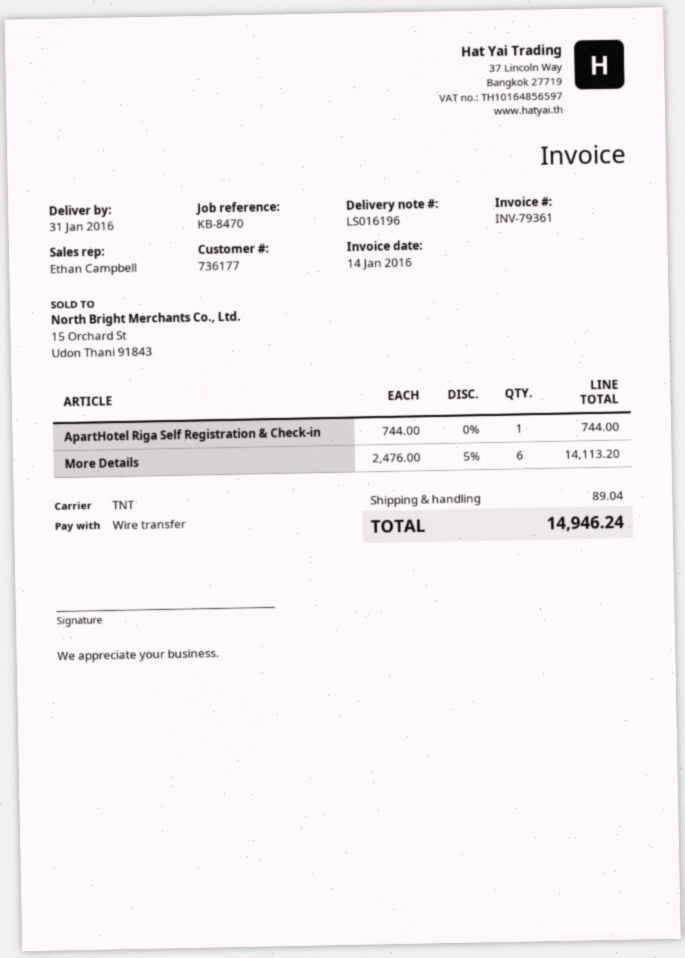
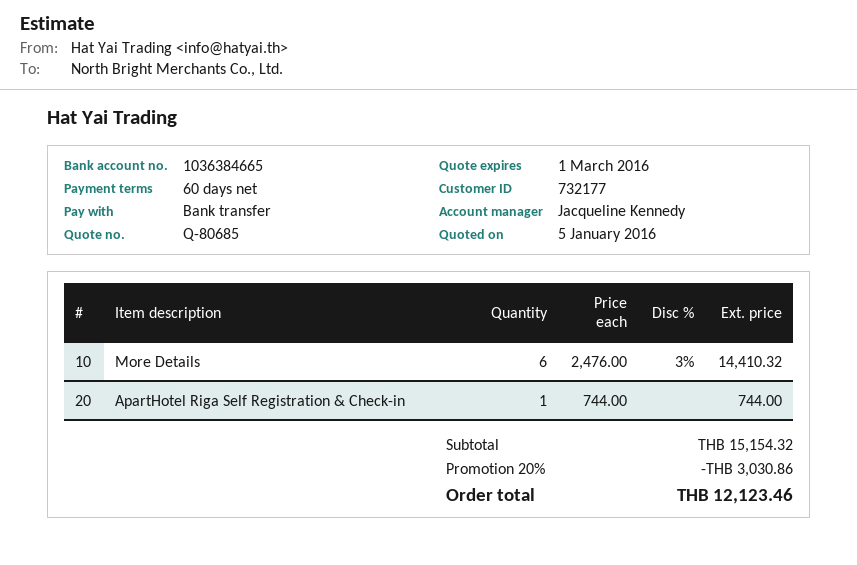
customer number: 736177 -> 732177
sales rep: Ethan Campbell -> Jacqueline Kennedy
More Details: 6 x 2476.00 - 5% = 14113.20 -> 6 x 2476.00 - 3% = 14410.32
discount: none -> 20% = 3030.86
shipping: 89.04 -> none
total: 14946.24 -> 12123.46

